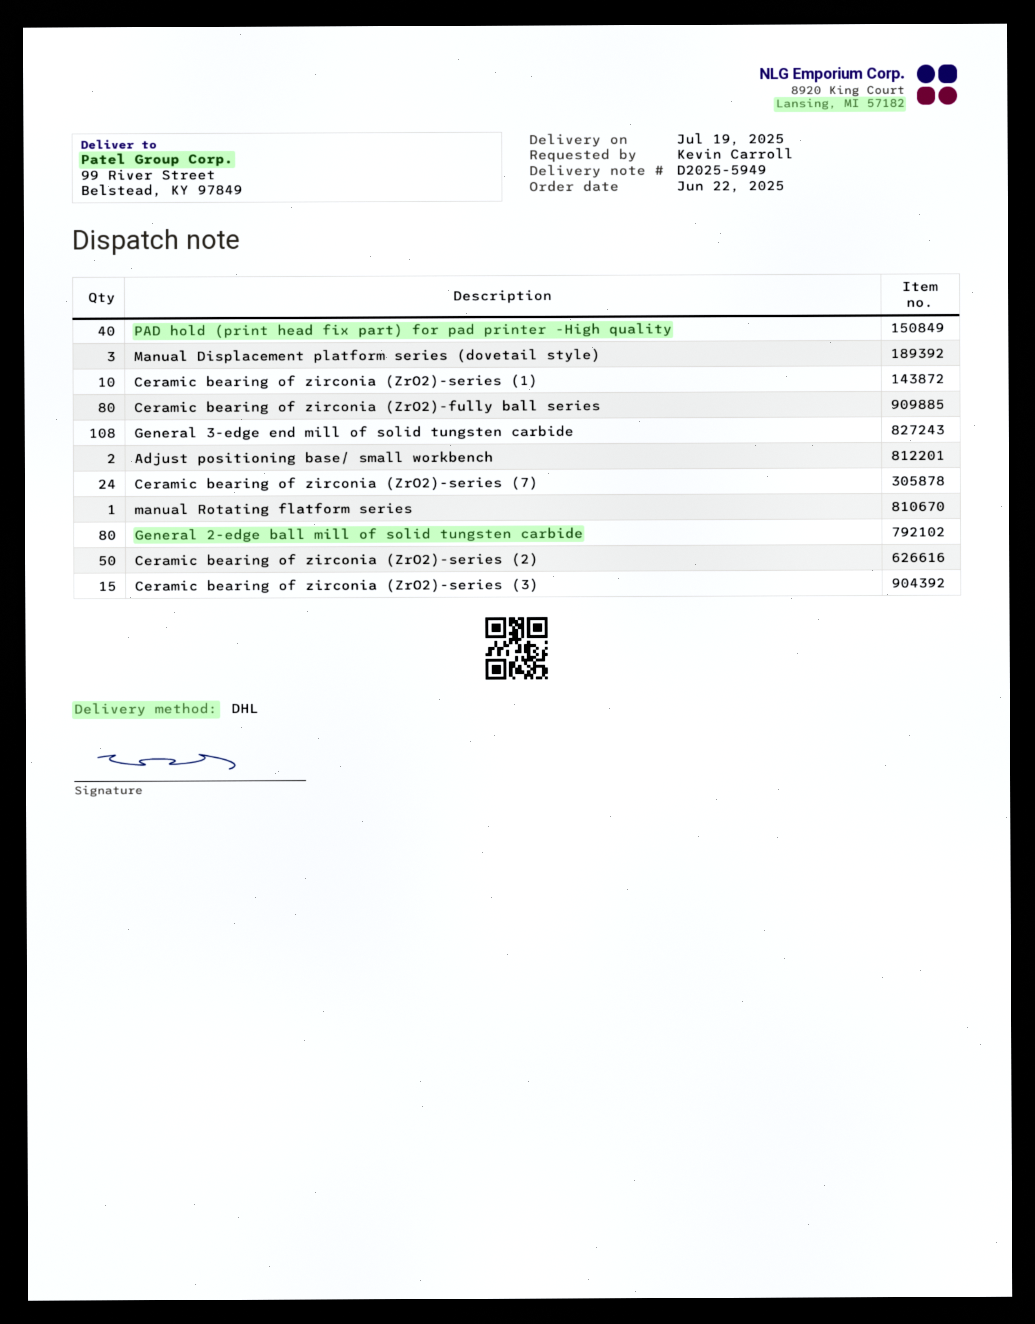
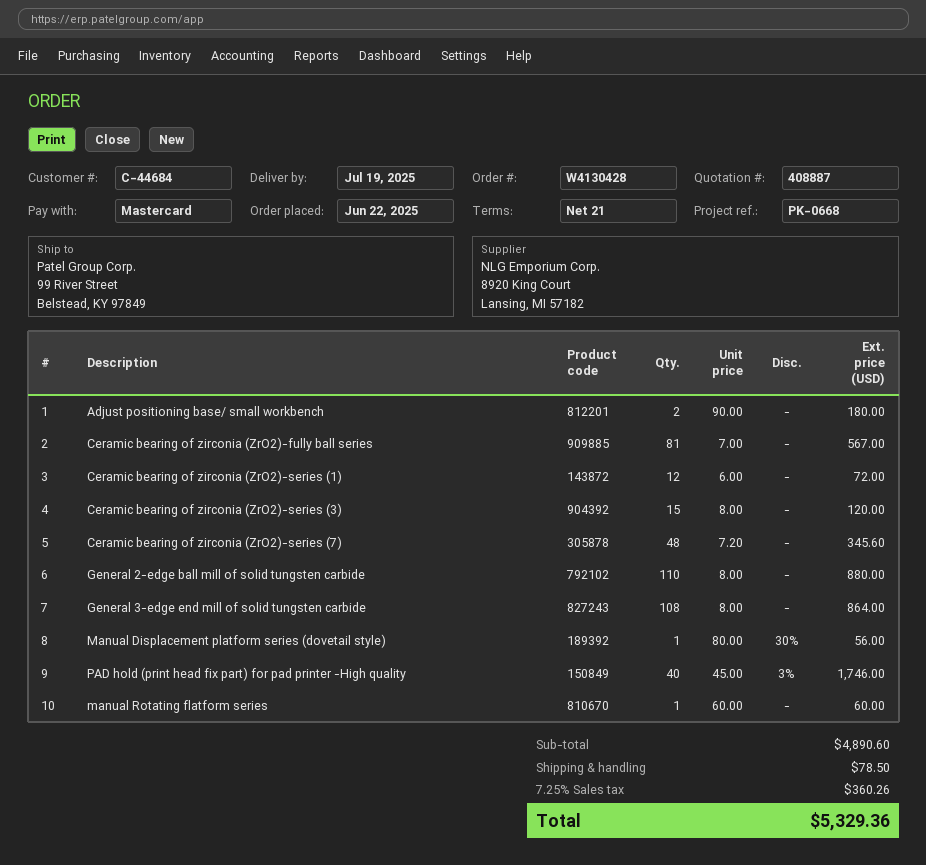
Manual Displacement platform series (dovetail style): 3 -> 1
Ceramic bearing of zirconia (ZrO2)-series (1): 10 -> 12
Ceramic bearing of zirconia (ZrO2)-fully ball series: 80 -> 81
Ceramic bearing of zirconia (ZrO2)-series (7): 24 -> 48
General 2-edge ball mill of solid tungsten carbide: 80 -> 110
Ceramic bearing of zirconia (ZrO2)-series (2): 50 -> none

